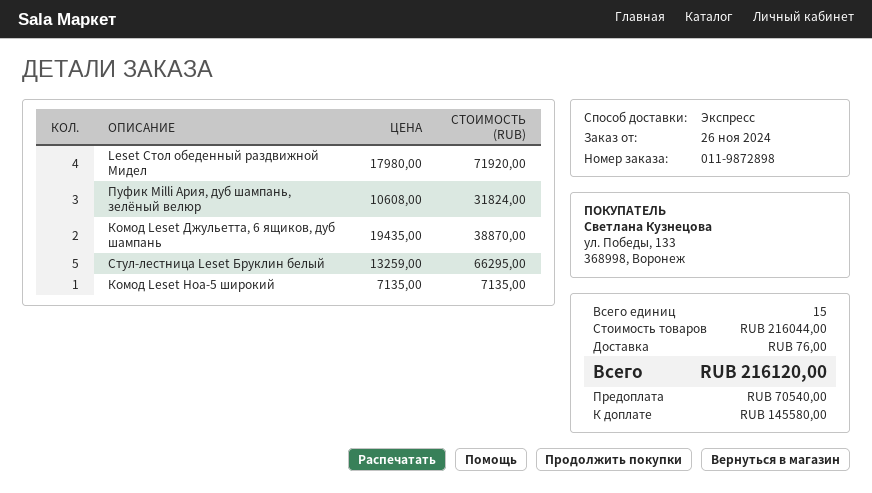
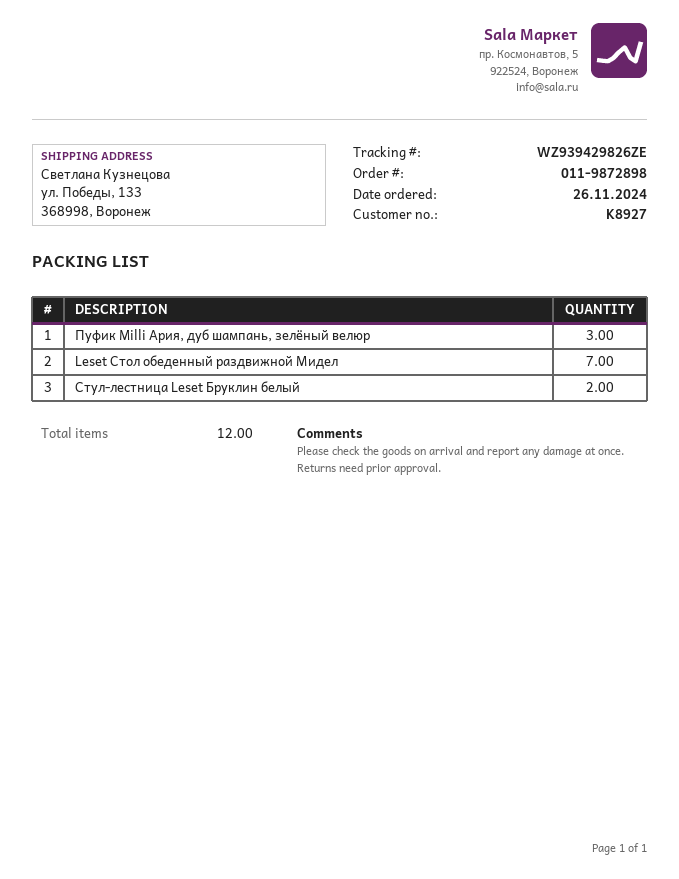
Leset Стол обеденный раздвижной Мидел: 4 -> 7
Комод Leset Джульетта, 6 ящиков, дуб шампань: 2 -> none
Стул-лестница Leset Бруклин белый: 5 -> 2
Комод Leset Ноа-5 широкий: 1 -> none
total quantity: 15 -> 12

